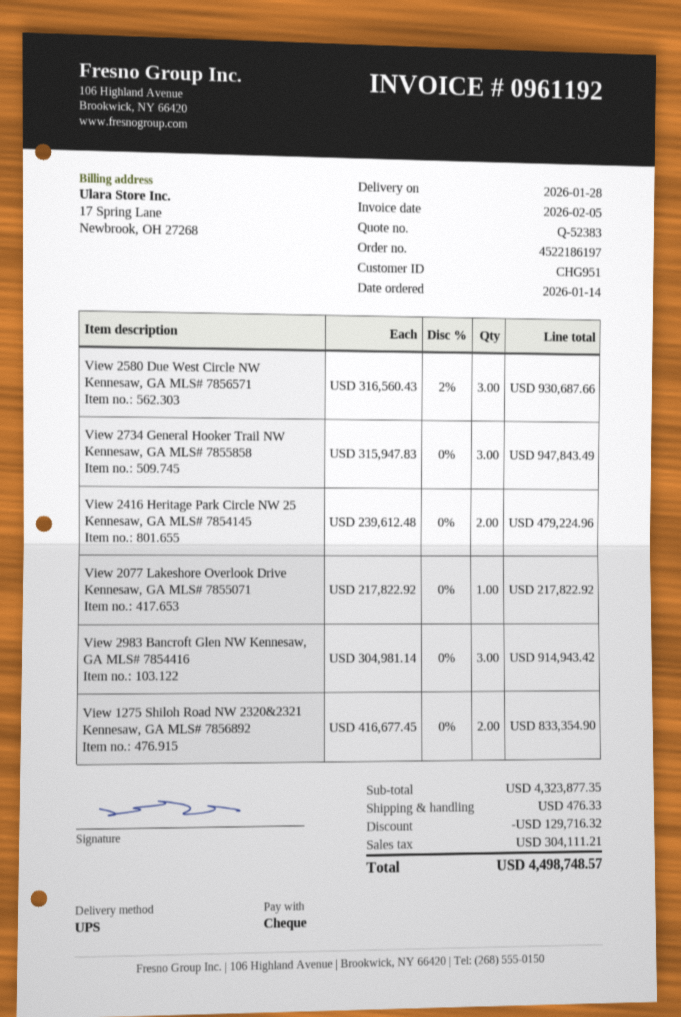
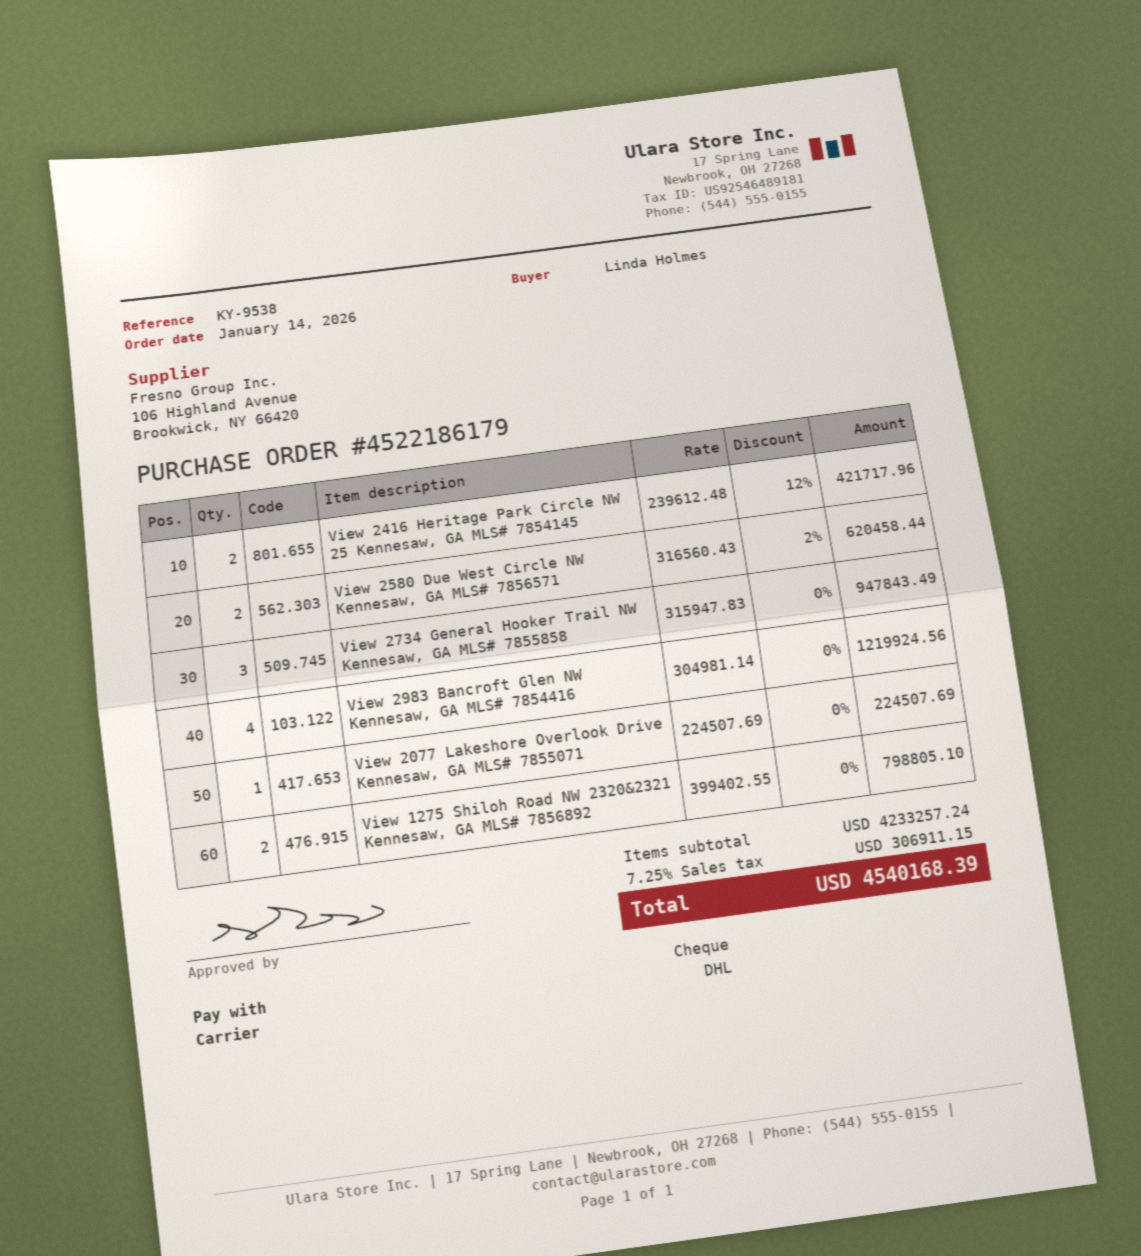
order number: 4522186197 -> 4522186179
shipping method: UPS -> DHL
View 2580 Due West Circle NW Kennesaw, GA MLS# 7856571: 3 x 316560.43 - 2% = 930687.66 -> 2 x 316560.43 - 2% = 620458.44
View 2416 Heritage Park Circle NW 25 Kennesaw, GA MLS# 7854145: 2 x 239612.48 = 479224.96 -> 2 x 239612.48 - 12% = 421717.96
View 2077 Lakeshore Overlook Drive Kennesaw, GA MLS# 7855071: 1 x 217822.92 = 217822.92 -> 1 x 224507.69 = 224507.69
View 2983 Bancroft Glen NW Kennesaw, GA MLS# 7854416: 3 x 304981.14 = 914943.42 -> 4 x 304981.14 = 1219924.56
View 1275 Shiloh Road NW 2320&2321 Kennesaw, GA MLS# 7856892: 2 x 416677.45 = 833354.90 -> 2 x 399402.55 = 798805.10
subtotal: 4323877.35 -> 4233257.24
discount: 129716.32 -> none
shipping: 476.33 -> none
tax: 304111.21 -> 306911.15
total: 4498748.57 -> 4540168.39

